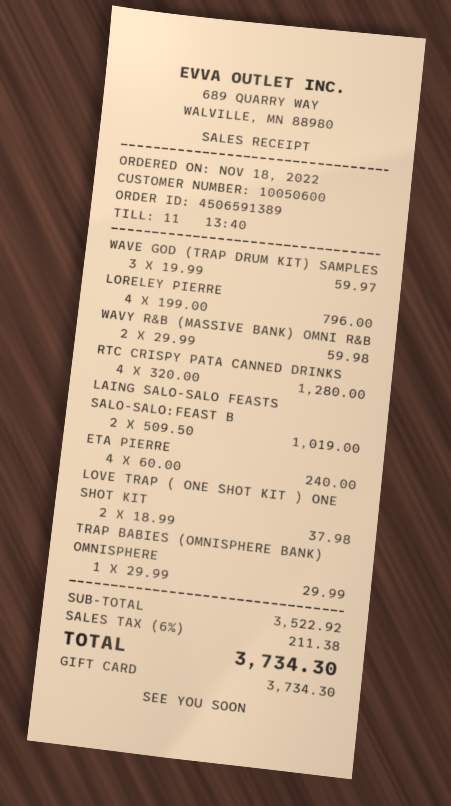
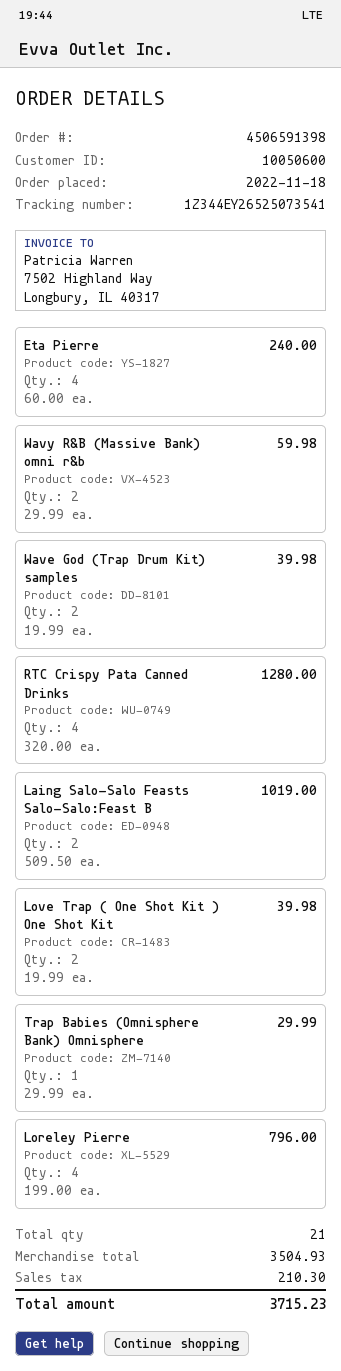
order number: 4506591389 -> 4506591398
WAVE GOD (TRAP DRUM KIT) SAMPLES: 3 x 19.99 = 59.97 -> 2 x 19.99 = 39.98
LOVE TRAP ( ONE SHOT KIT ) ONE SHOT KIT: 2 x 18.99 = 37.98 -> 2 x 19.99 = 39.98
subtotal: 3522.92 -> 3504.93
tax: 211.38 -> 210.30
total: 3734.30 -> 3715.23

